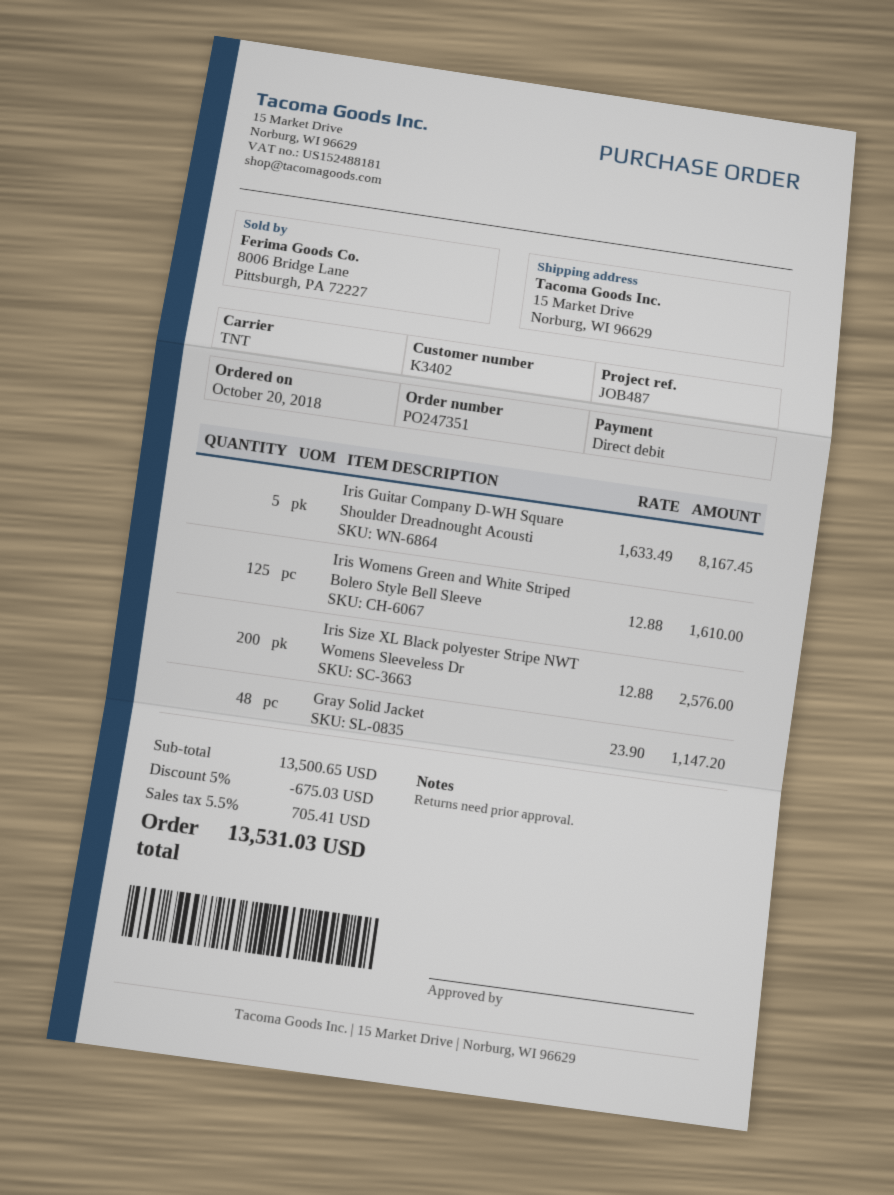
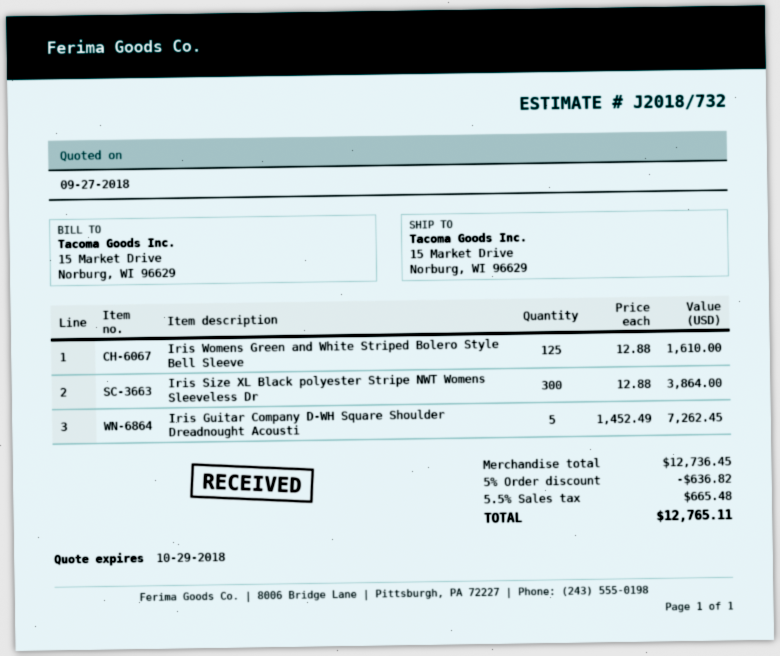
Iris Guitar Company D-WH Square Shoulder Dreadnought Acousti: 5 x 1633.49 = 8167.45 -> 5 x 1452.49 = 7262.45
Iris Size XL Black polyester Stripe NWT Womens Sleeveless Dr: 200 x 12.88 = 2576.00 -> 300 x 12.88 = 3864.00
Gray Solid Jacket: 48 x 23.90 = 1147.20 -> none
subtotal: 13500.65 -> 12736.45
discount: 5% = 675.03 -> 5% = 636.82
tax: 5.5% = 705.41 -> 5.5% = 665.48
total: 13531.03 -> 12765.11

